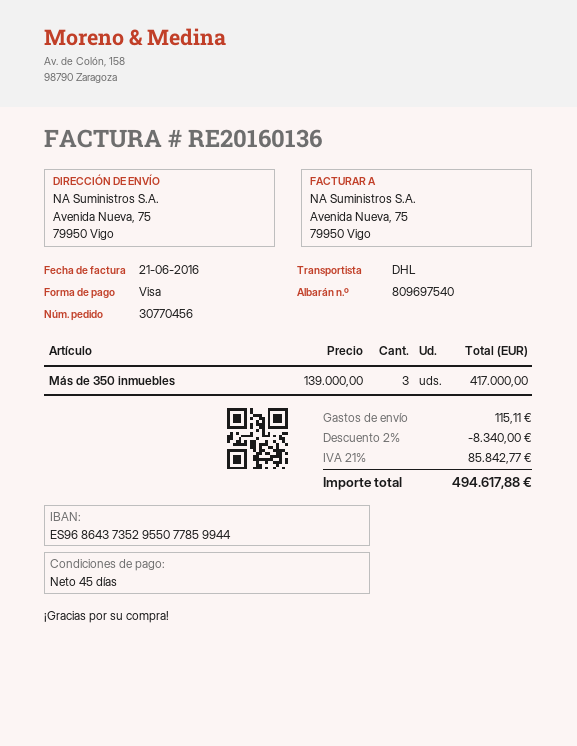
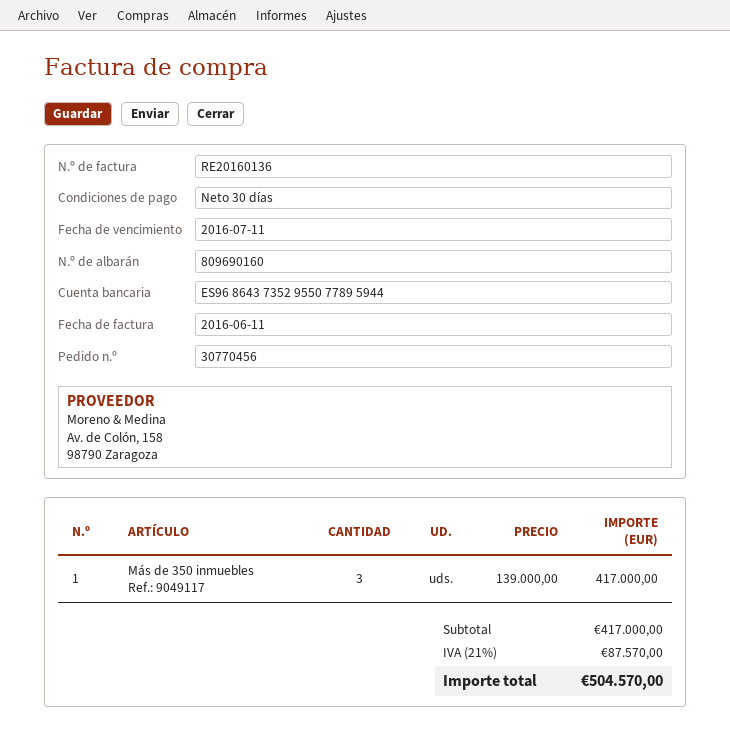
delivery note number: 809697540 -> 809690160
invoice date: 2016-06-21 -> 2016-06-11
payment terms: 45 days -> 30 days
bank account: ES9686437352955077859944 -> ES9686437352955077895944
discount: 2% = 8340.00 -> none
shipping: 115.11 -> none
tax: 21% = 85842.77 -> 21% = 87570.00
total: 494617.88 -> 504570.00

